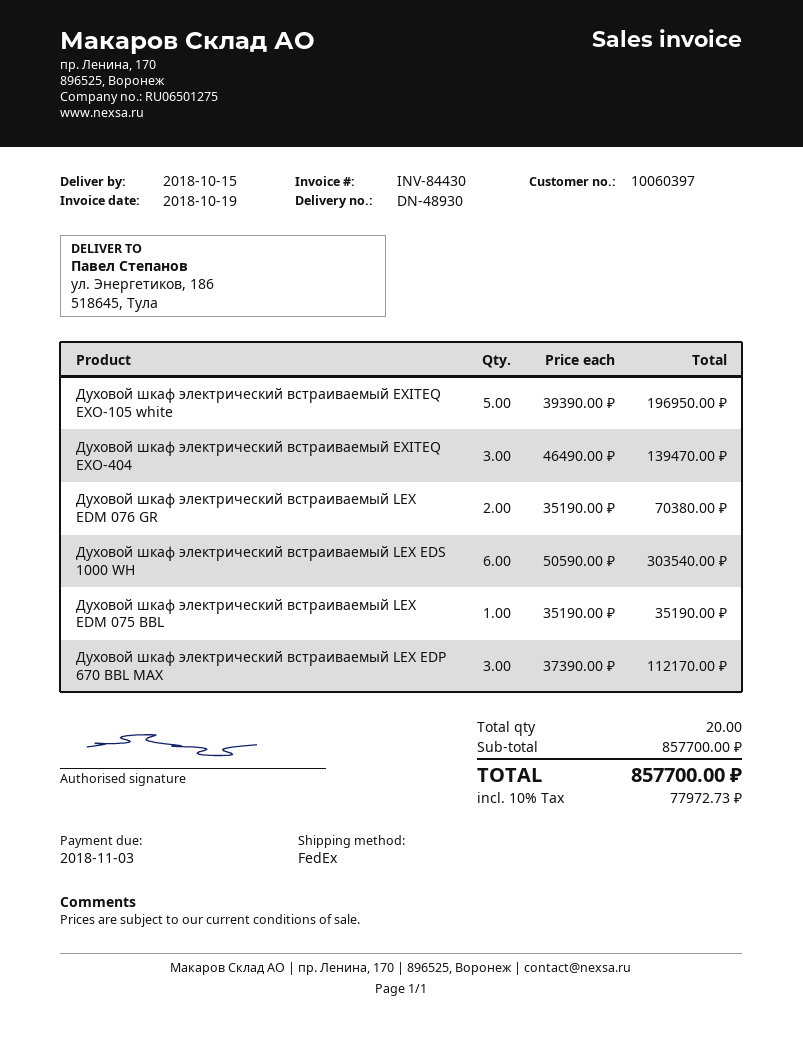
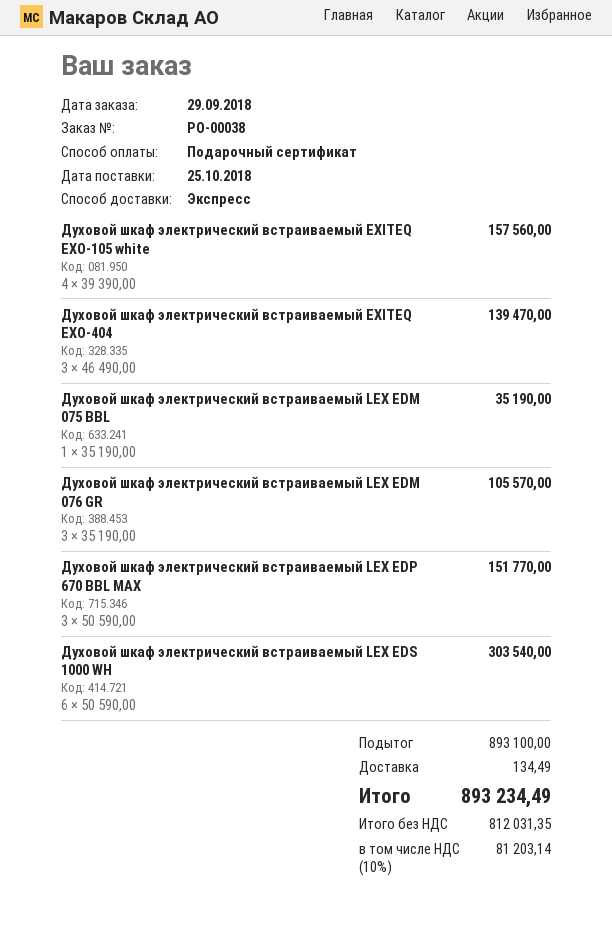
delivery date: 2018-10-15 -> 2018-10-25
shipping method: FedEx -> express
Духовой шкаф электрический встраиваемый EXITEQ EXO-105 white: 5 x 39390.00 = 196950.00 -> 4 x 39390.00 = 157560.00
Духовой шкаф электрический встраиваемый LEX EDM 076 GR: 2 x 35190.00 = 70380.00 -> 3 x 35190.00 = 105570.00
Духовой шкаф электрический встраиваемый LEX EDP 670 BBL MAX: 3 x 37390.00 = 112170.00 -> 3 x 50590.00 = 151770.00
subtotal: 857700.00 -> 893100.00
shipping: none -> 134.49
tax: 10% = 77972.73 -> 10% = 81203.14
total: 857700.00 -> 893234.49

